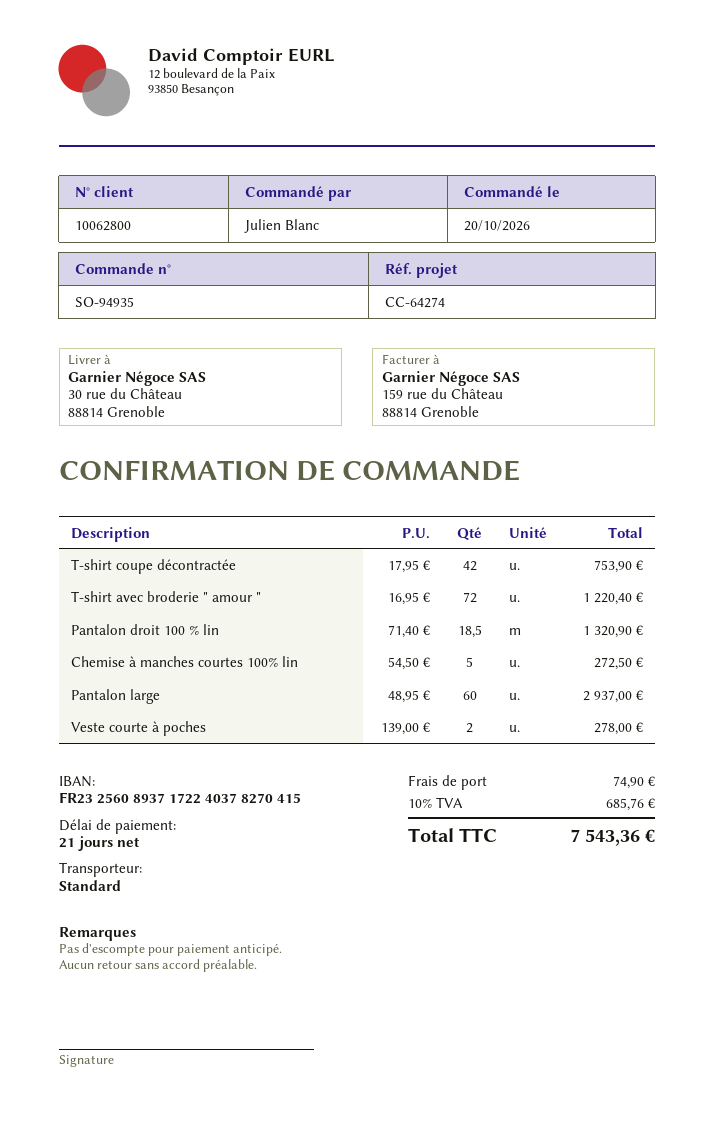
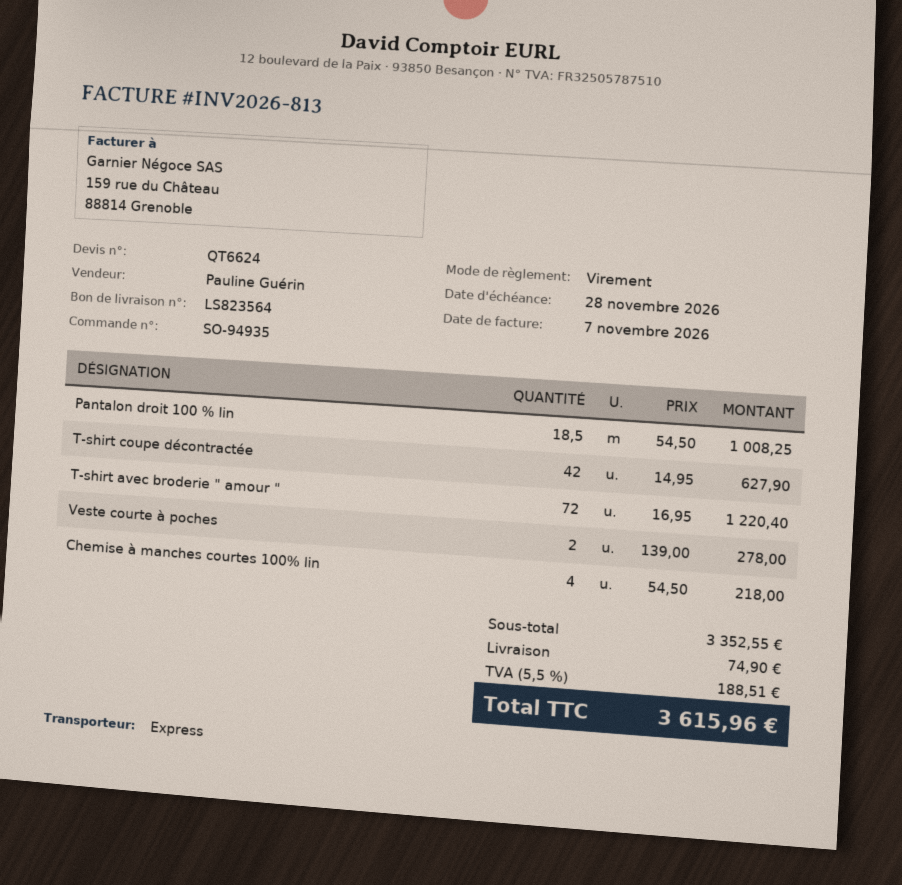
shipping method: standard -> express
T-shirt coupe décontractée: 42 x 17.95 = 753.90 -> 42 x 14.95 = 627.90
Pantalon droit 100 % lin: 18.5 x 71.40 = 1320.90 -> 18.5 x 54.50 = 1008.25
Chemise à manches courtes 100% lin: 5 x 54.50 = 272.50 -> 4 x 54.50 = 218.00
Pantalon large: 60 x 48.95 = 2937.00 -> none
tax: 10% = 685.76 -> 5.5% = 188.51
total: 7543.36 -> 3615.96

